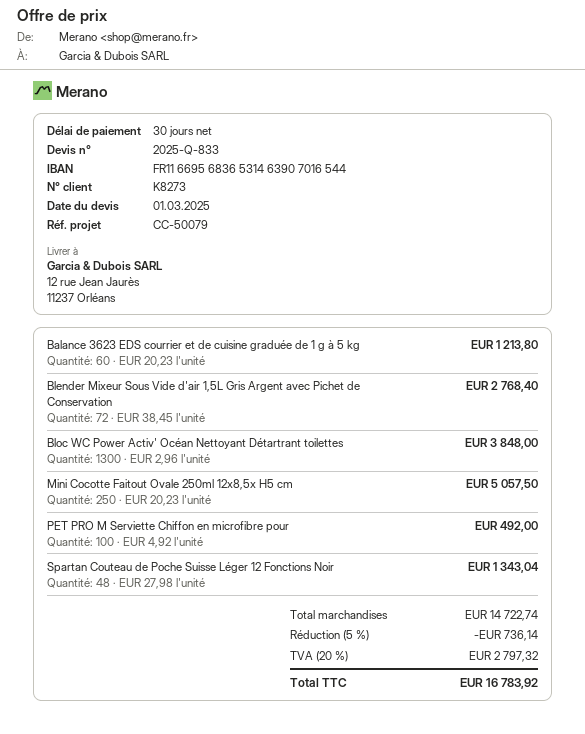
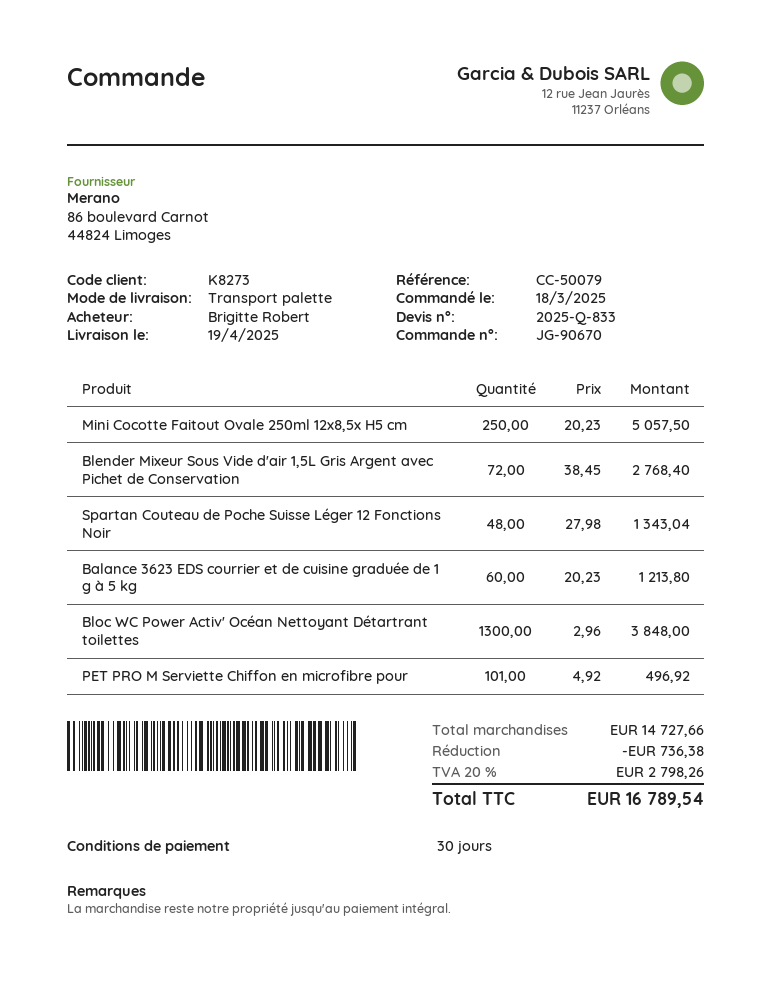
PET PRO M Serviette Chiffon en microfibre pour: 100 x 4.92 = 492.00 -> 101 x 4.92 = 496.92
subtotal: 14722.74 -> 14727.66
discount: 736.14 -> 736.38
tax: 20% = 2797.32 -> 20% = 2798.26
total: 16783.92 -> 16789.54

